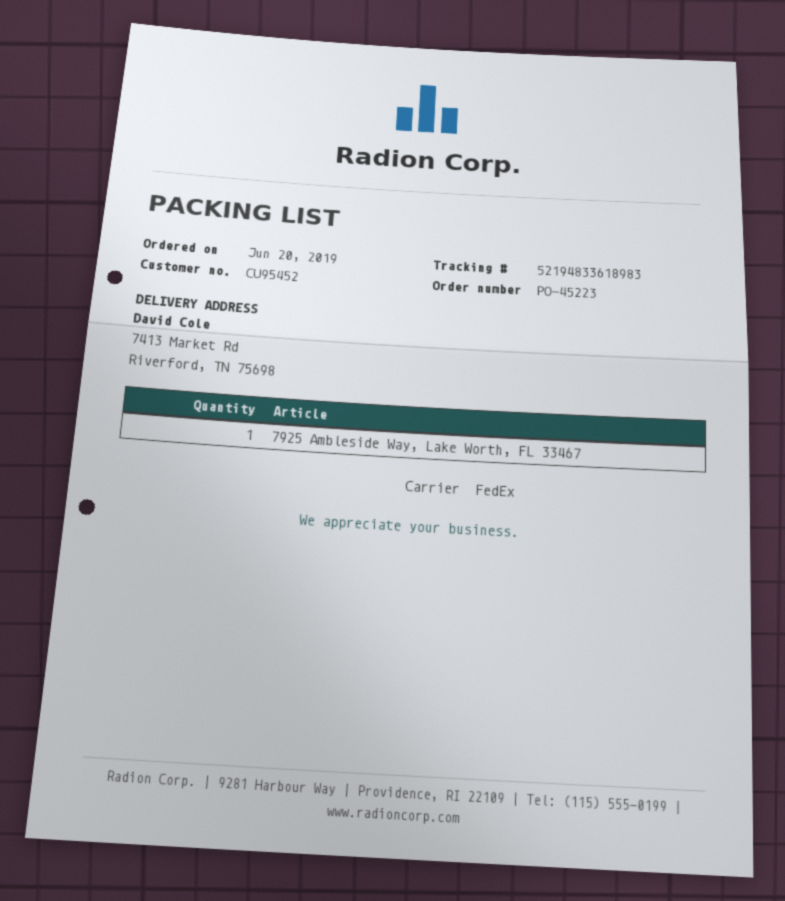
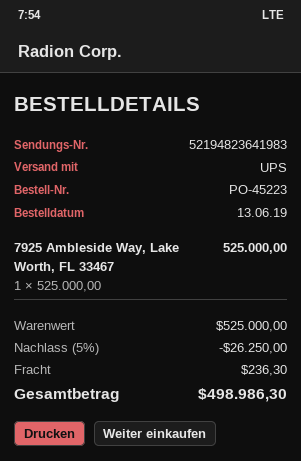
order date: 2019-06-20 -> 2019-06-13
shipping method: FedEx -> UPS
tracking number: 52194833618983 -> 52194823641983

